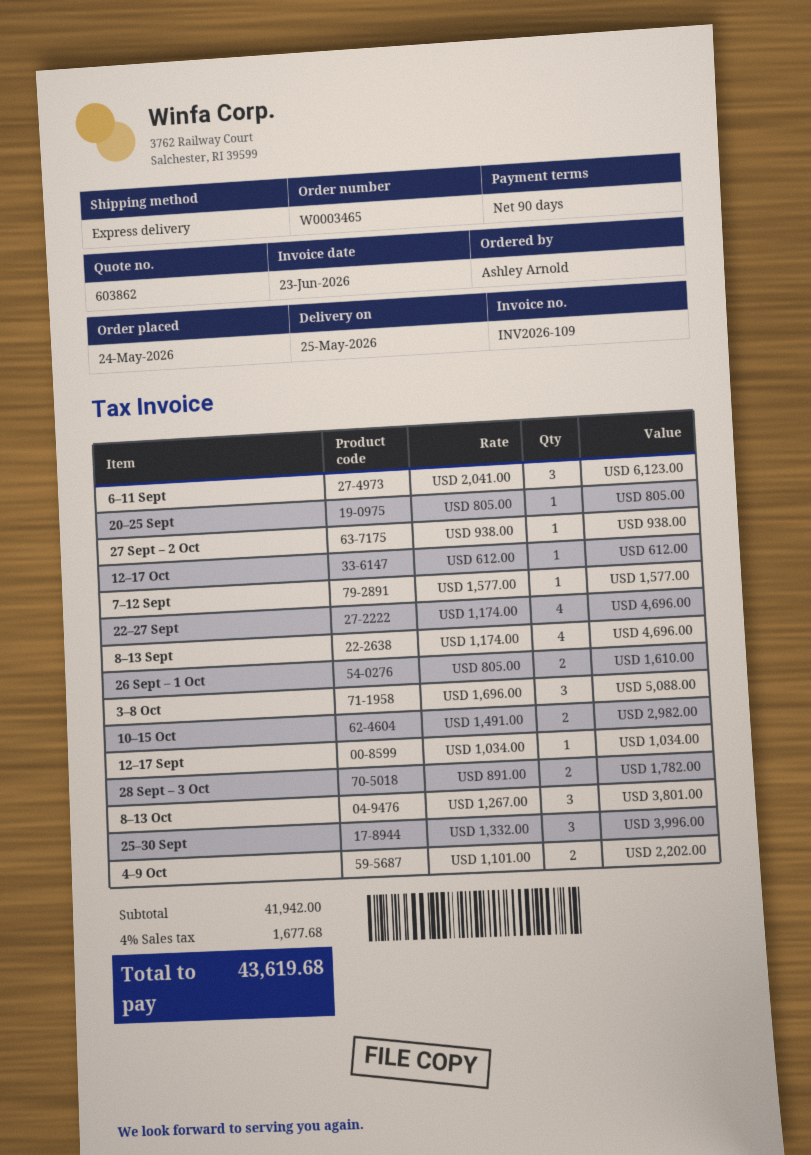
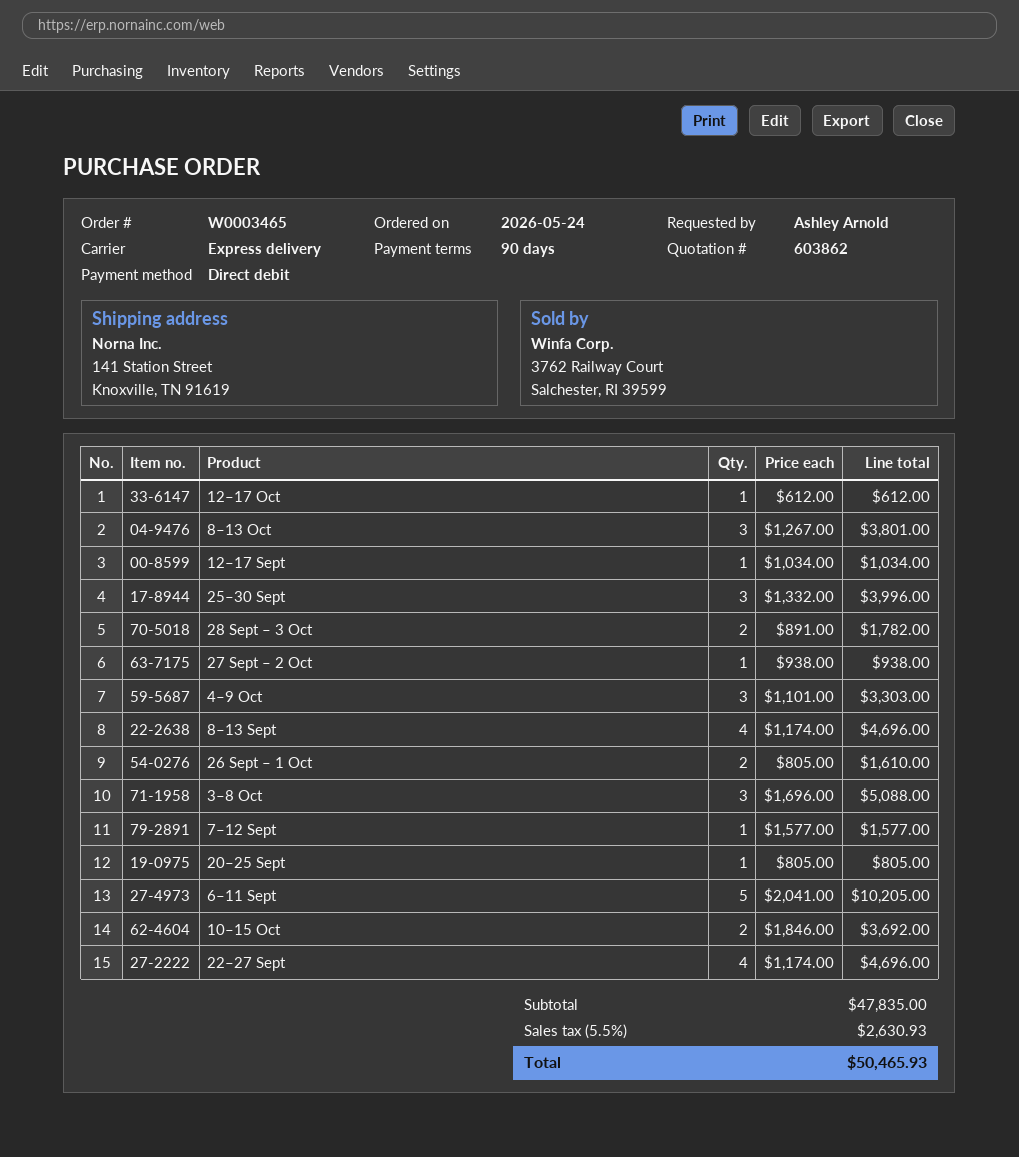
6–11 Sept: 3 x 2041.00 = 6123.00 -> 5 x 2041.00 = 10205.00
10–15 Oct: 2 x 1491.00 = 2982.00 -> 2 x 1846.00 = 3692.00
4–9 Oct: 2 x 1101.00 = 2202.00 -> 3 x 1101.00 = 3303.00
subtotal: 41942.00 -> 47835.00
tax: 4% = 1677.68 -> 5.5% = 2630.93
total: 43619.68 -> 50465.93

